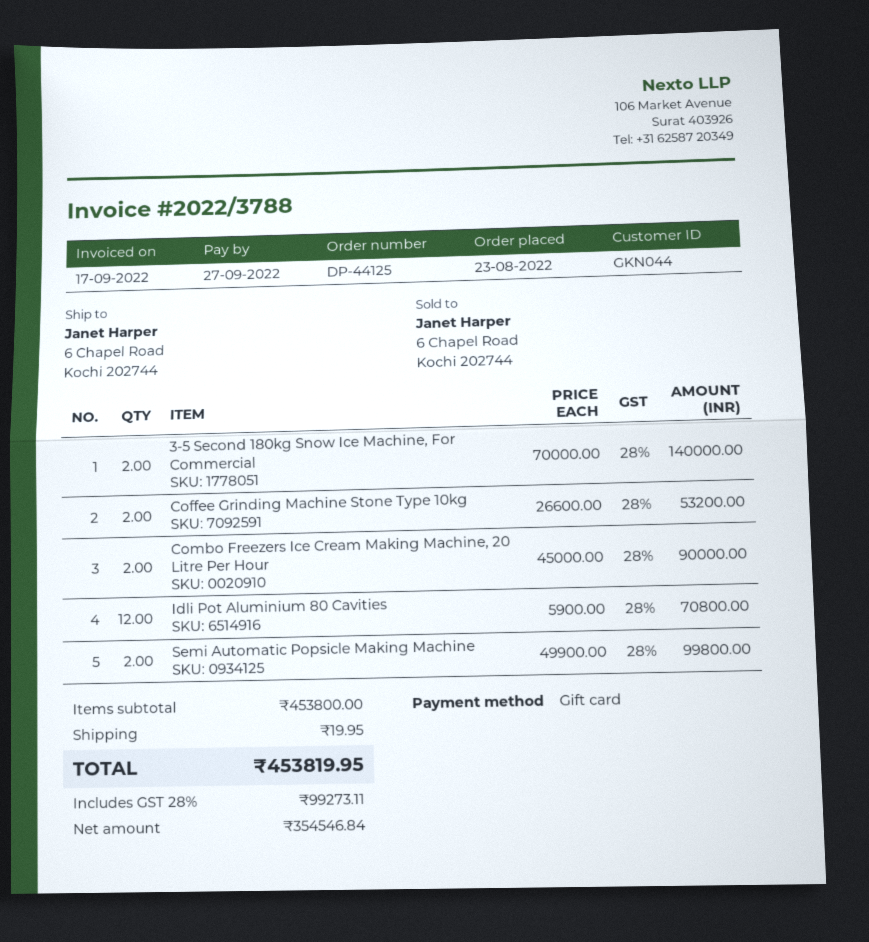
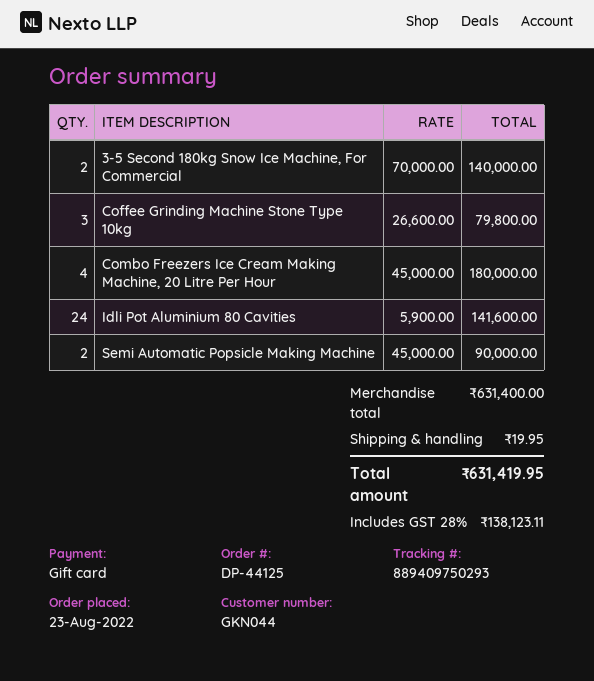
Coffee Grinding Machine Stone Type 10kg: 2 x 26600.00 = 53200.00 -> 3 x 26600.00 = 79800.00
Combo Freezers Ice Cream Making Machine, 20 Litre Per Hour: 2 x 45000.00 = 90000.00 -> 4 x 45000.00 = 180000.00
Idli Pot Aluminium 80 Cavities: 12 x 5900.00 = 70800.00 -> 24 x 5900.00 = 141600.00
Semi Automatic Popsicle Making Machine: 2 x 49900.00 = 99800.00 -> 2 x 45000.00 = 90000.00
subtotal: 453800.00 -> 631400.00
tax: 28% = 99273.11 -> 28% = 138123.11
total: 453819.95 -> 631419.95

